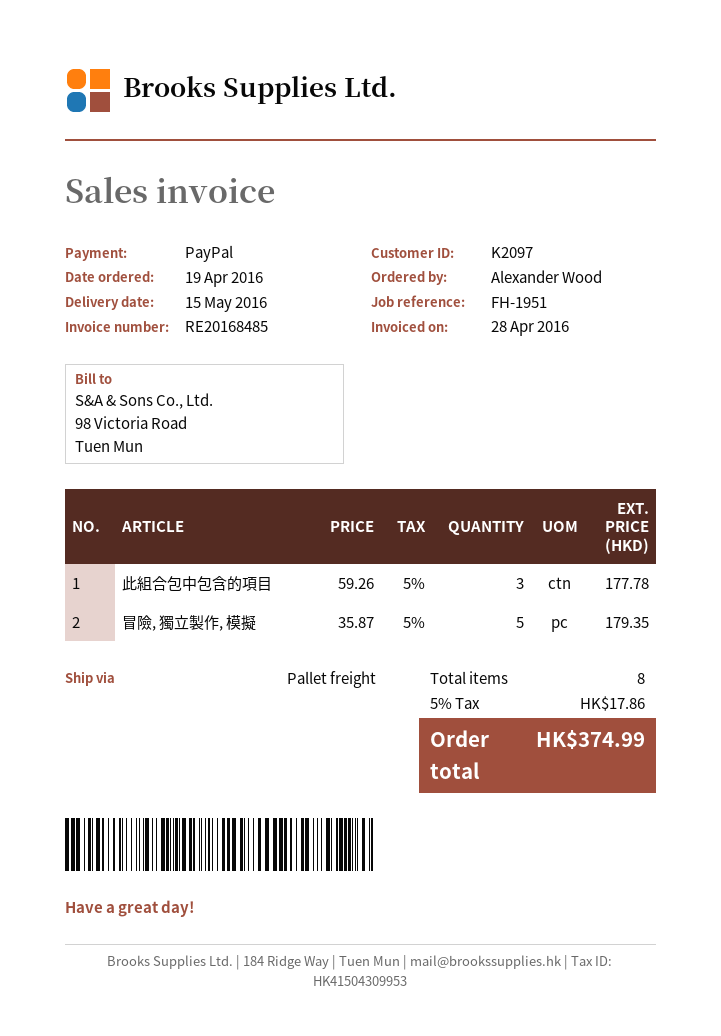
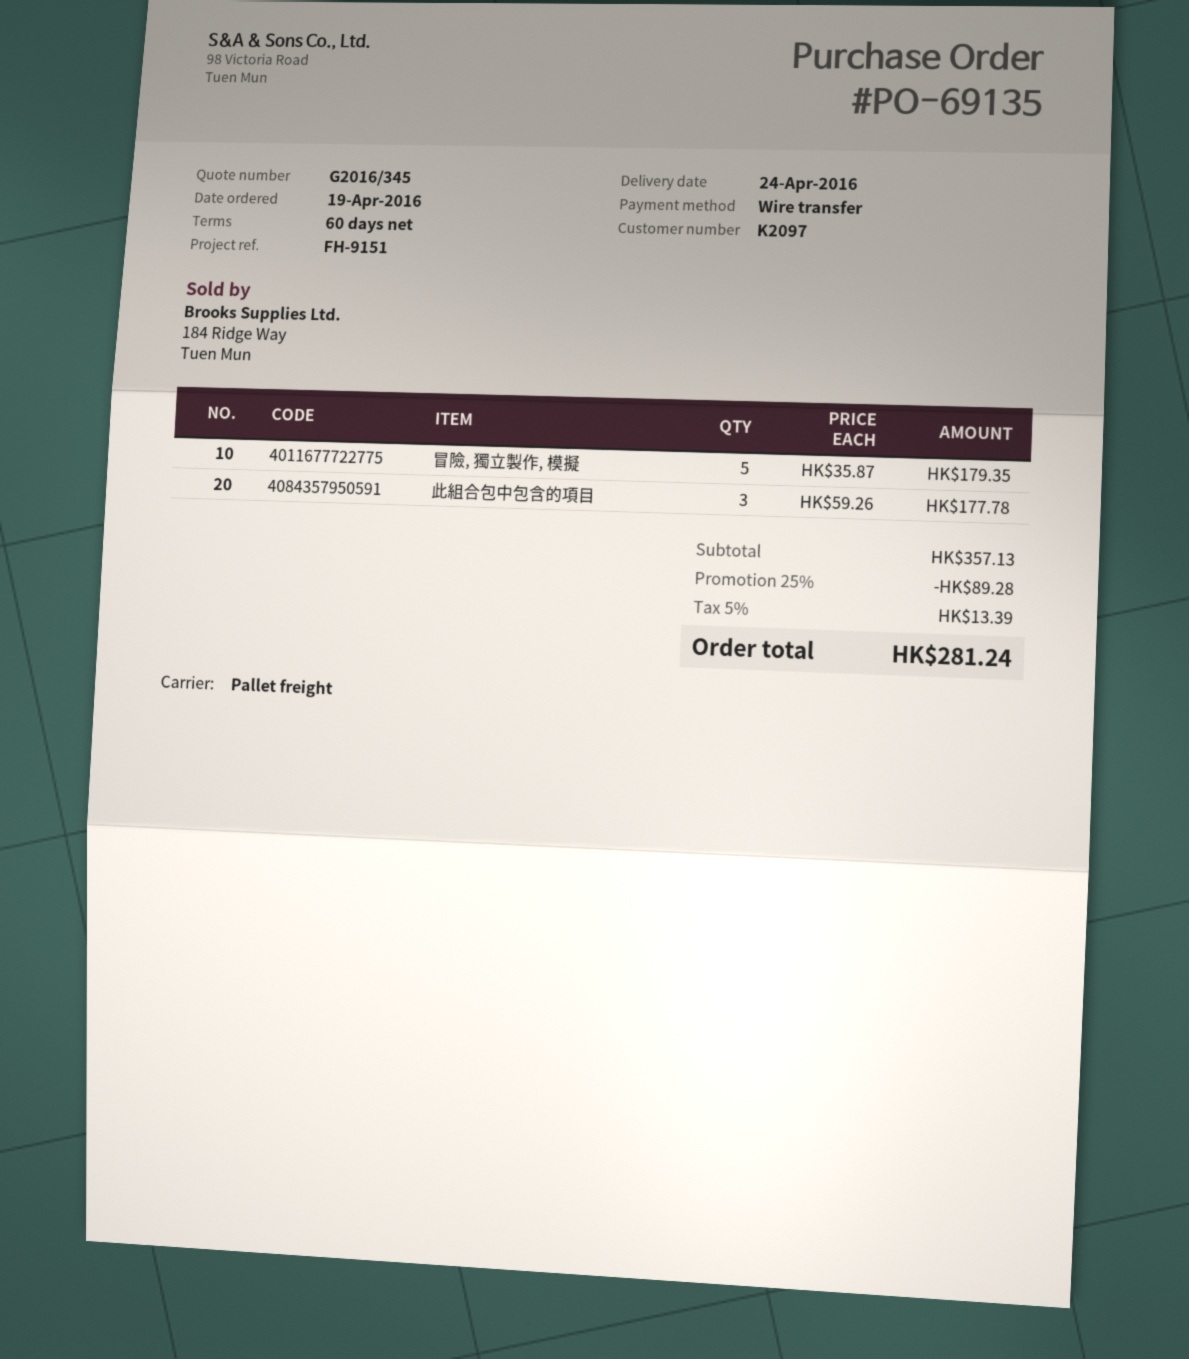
delivery date: 2016-05-15 -> 2016-04-24
reference: FH-1951 -> FH-9151
payment method: PayPal -> bank transfer
discount: none -> 25% = 89.28
tax: 5% = 17.86 -> 5% = 13.39
total: 374.99 -> 281.24

